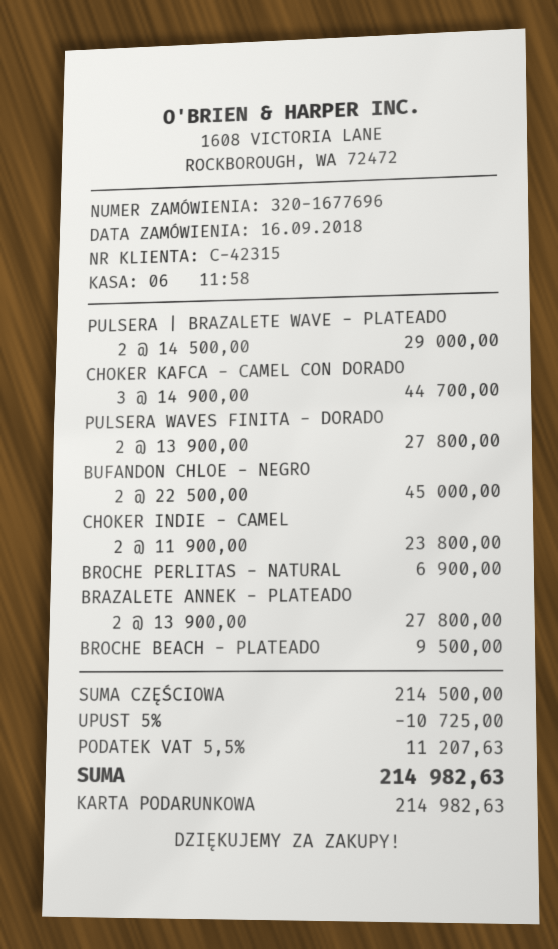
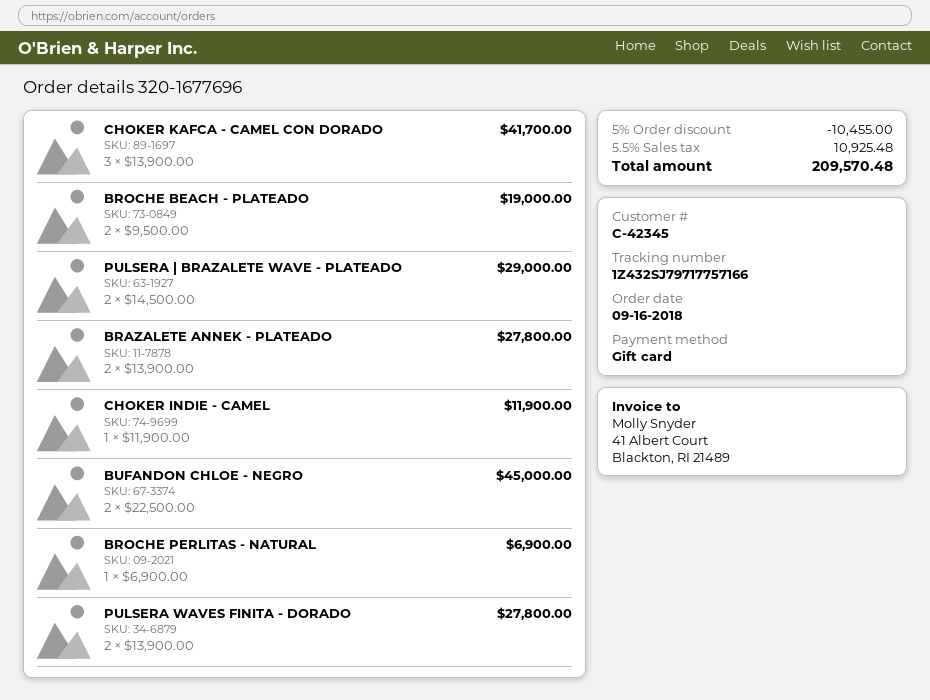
customer number: C-42315 -> C-42345
CHOKER KAFCA - CAMEL CON DORADO: 3 x 14900.00 = 44700.00 -> 3 x 13900.00 = 41700.00
CHOKER INDIE - CAMEL: 2 x 11900.00 = 23800.00 -> 1 x 11900.00 = 11900.00
BROCHE BEACH - PLATEADO: 1 x 9500.00 = 9500.00 -> 2 x 9500.00 = 19000.00
discount: 5% = 10725.00 -> 5% = 10455.00
tax: 5.5% = 11207.63 -> 5.5% = 10925.48
total: 214982.63 -> 209570.48

